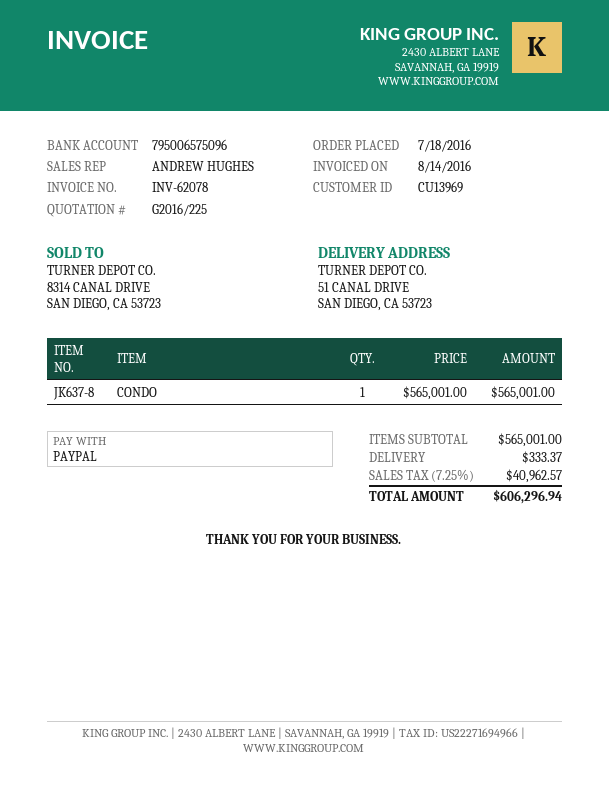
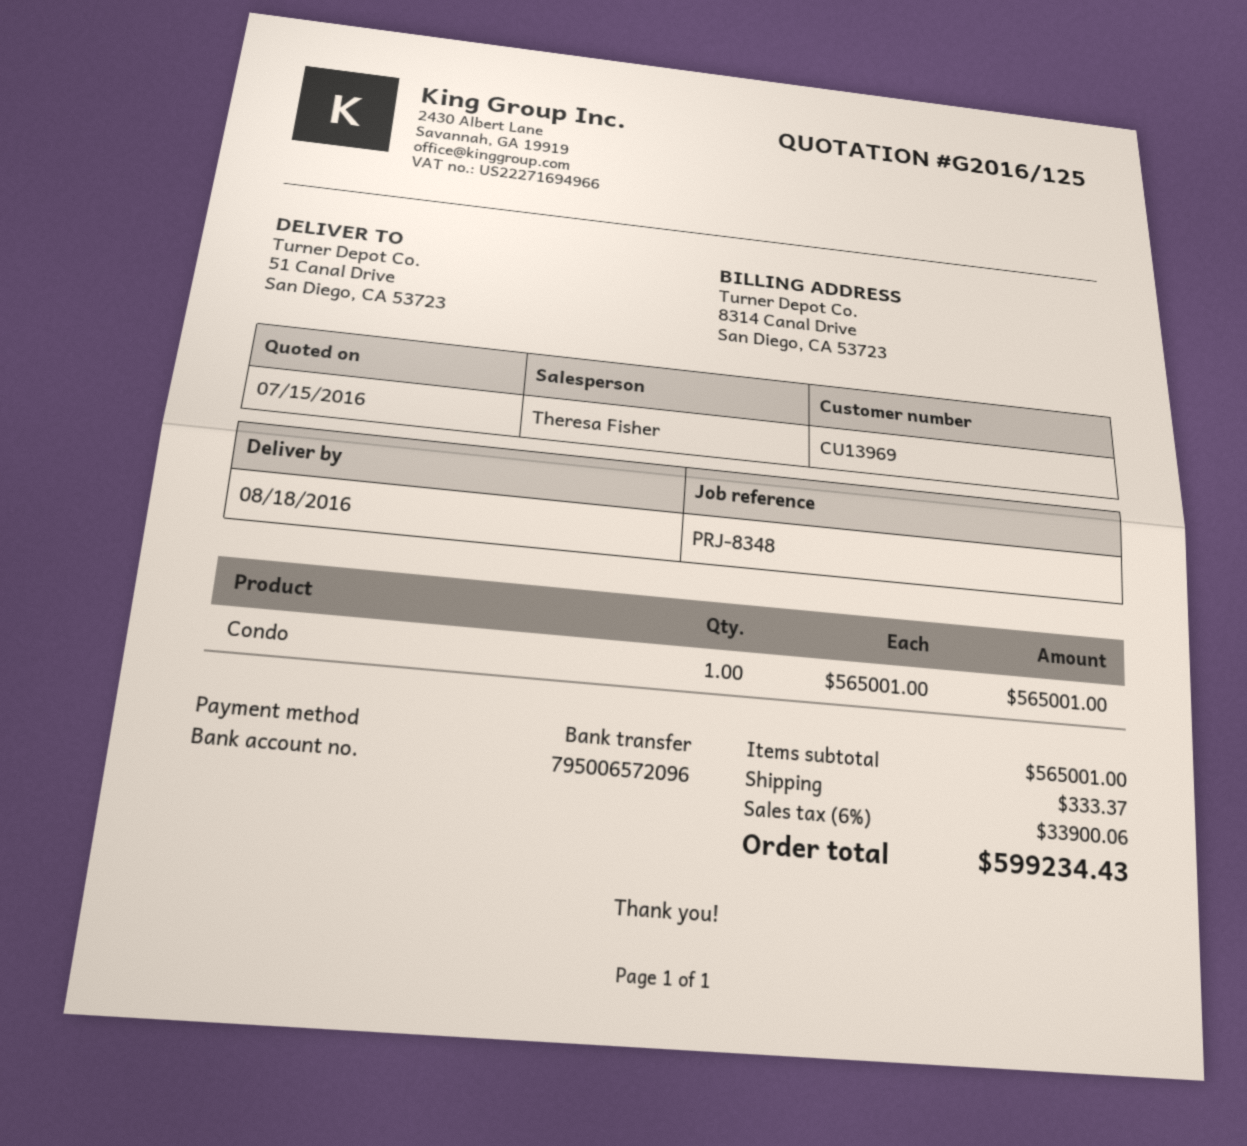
quote number: G2016/225 -> G2016/125
sales rep: ANDREW HUGHES -> Theresa Fisher
payment method: PayPal -> bank transfer
bank account: 795006575096 -> 795006572096
tax: 7.25% = 40962.57 -> 6% = 33900.06
total: 606296.94 -> 599234.43

